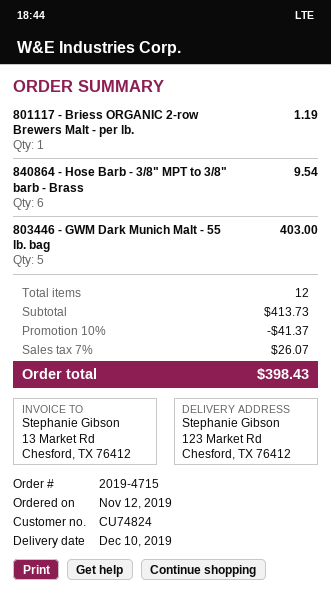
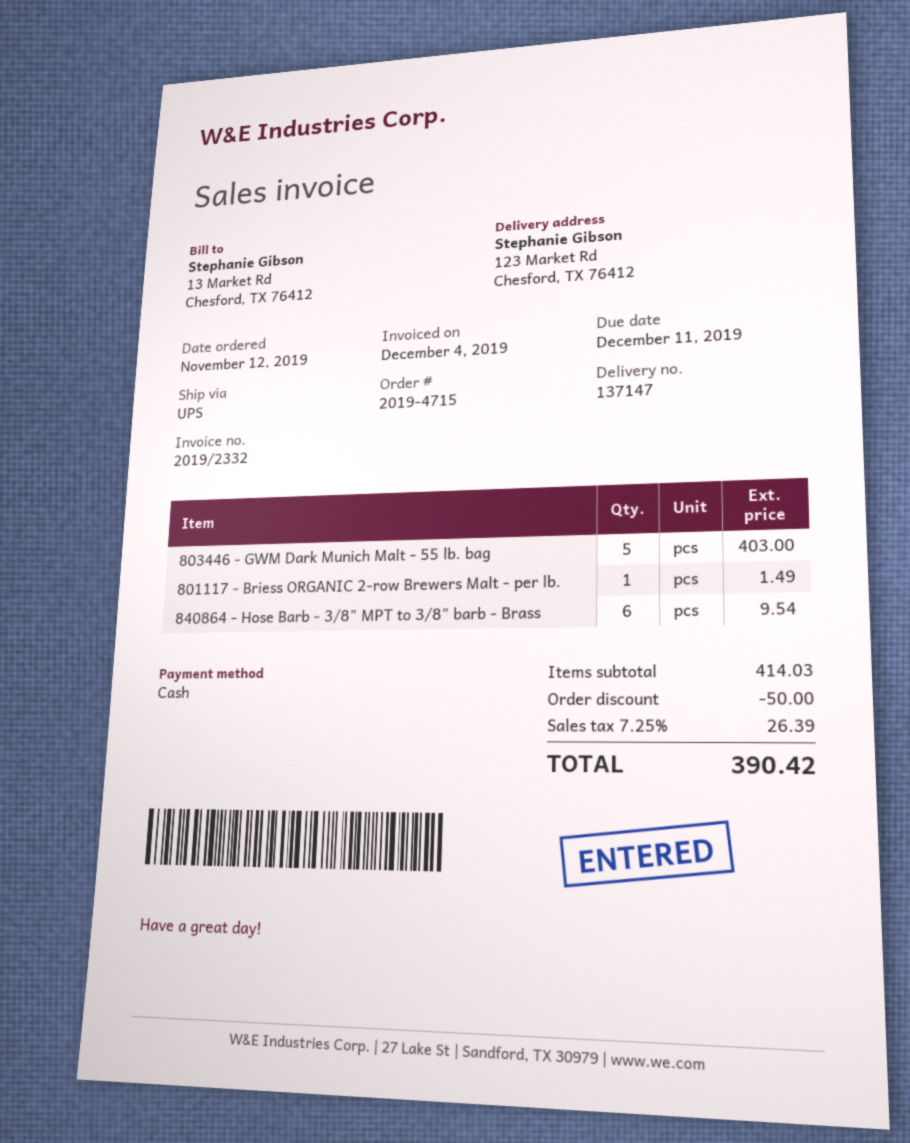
801117 - Briess ORGANIC 2-row Brewers Malt - per lb.: 1 for 1.19 -> 1 for 1.49
subtotal: 413.73 -> 414.03
discount: 41.37 -> 50.00
tax: 7% = 26.07 -> 7.25% = 26.39
total: 398.43 -> 390.42

